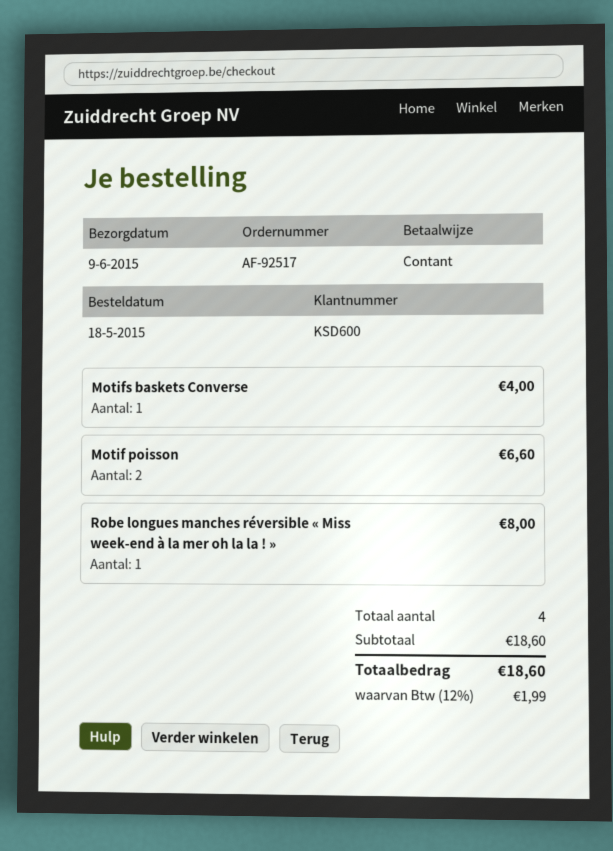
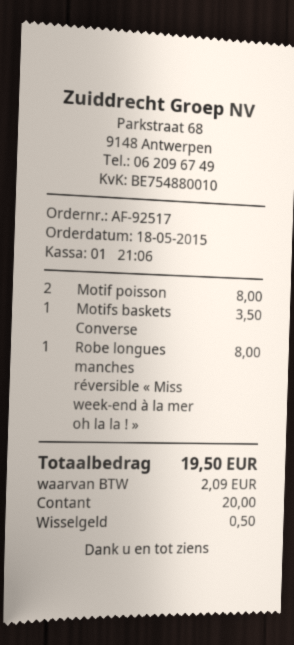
Motifs baskets Converse: 1 for 4.00 -> 1 for 3.50
Motif poisson: 2 for 6.60 -> 2 for 8.00
tax: 1.99 -> 2.09
total: 18.60 -> 19.50

